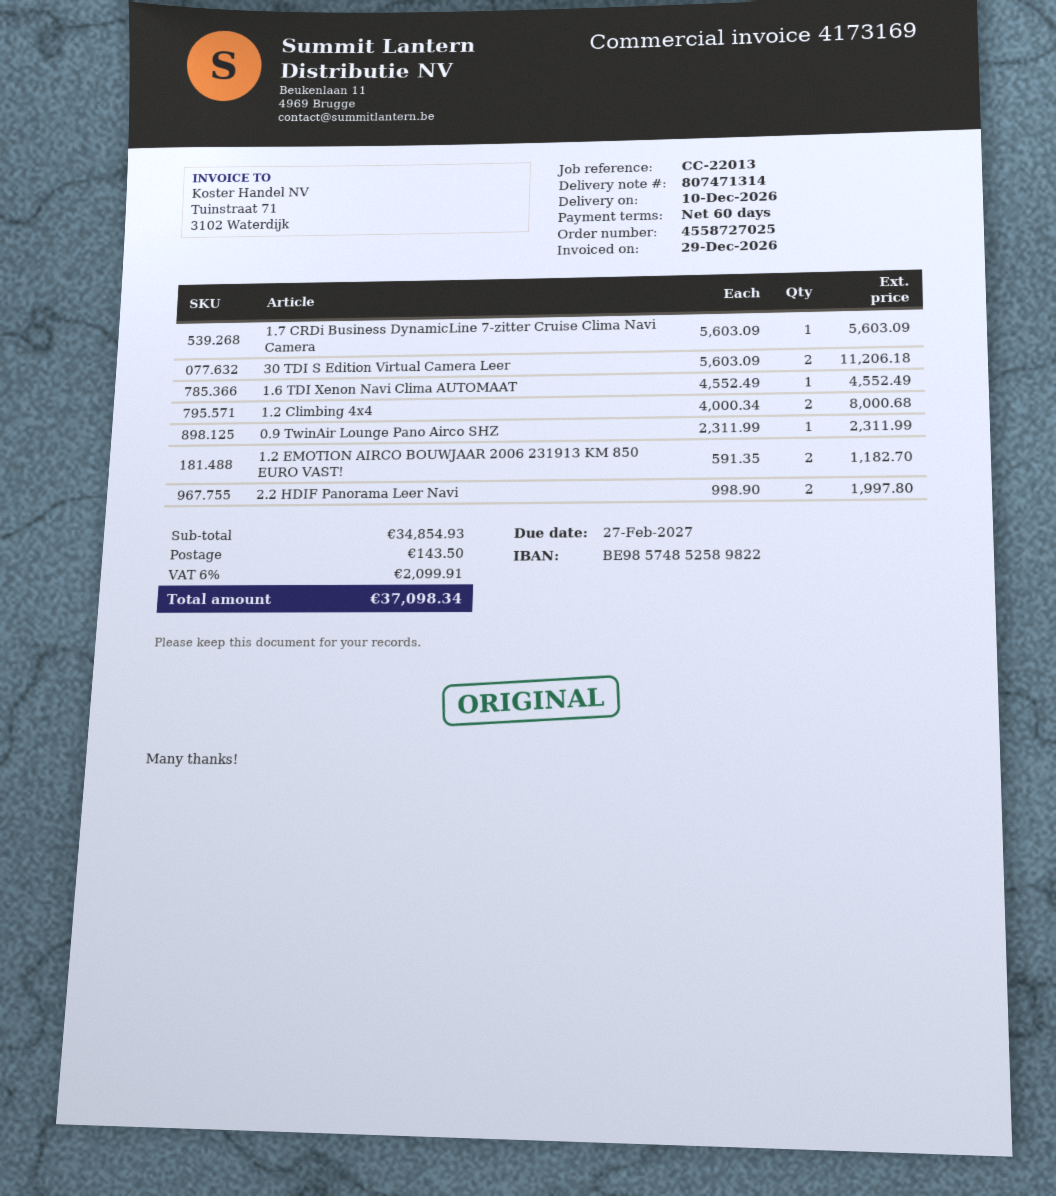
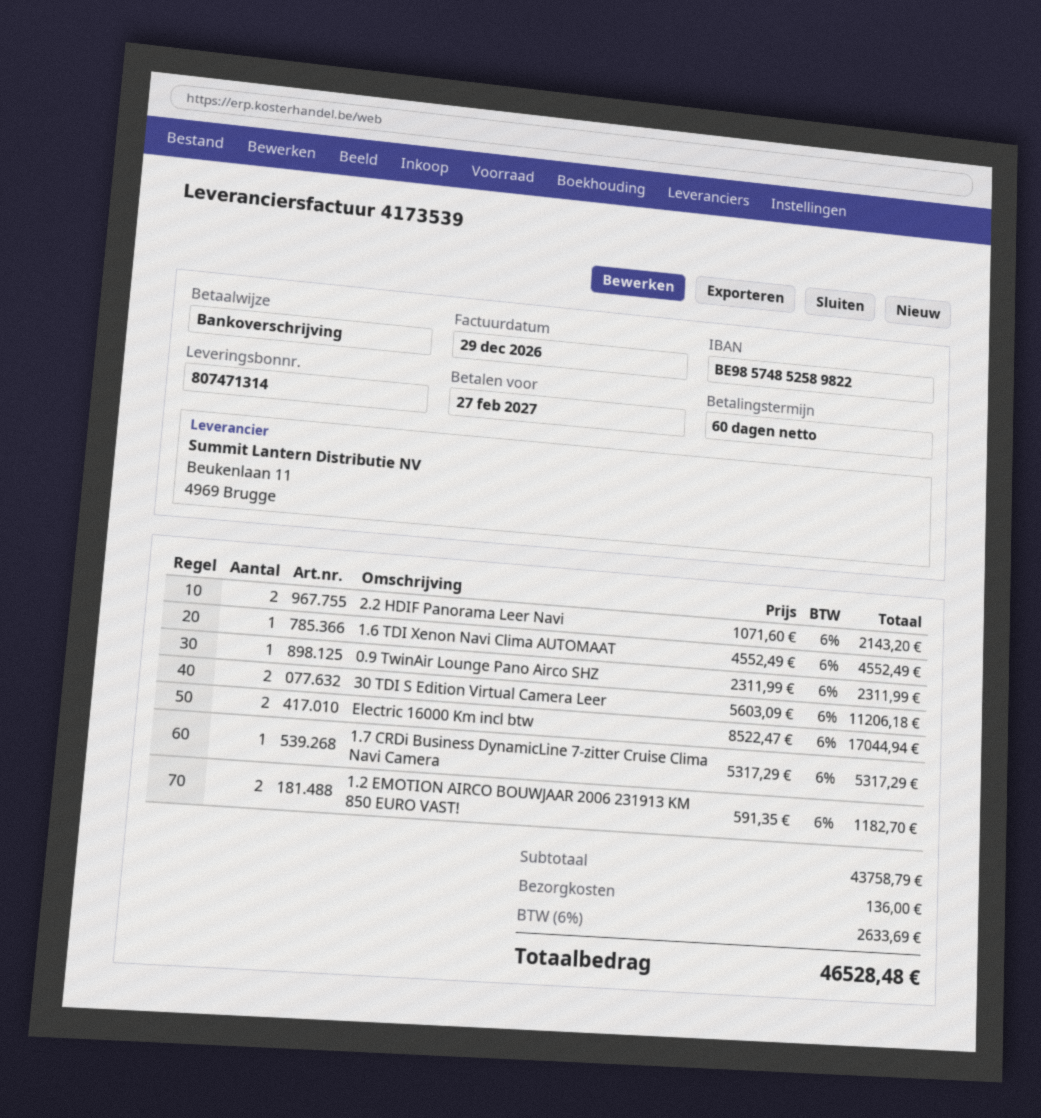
invoice number: 4173169 -> 4173539
1.7 CRDi Business DynamicLine 7-zitter Cruise Clima Navi Camera: 1 x 5603.09 = 5603.09 -> 1 x 5317.29 = 5317.29
1.2 Climbing 4x4: 2 x 4000.34 = 8000.68 -> none
2.2 HDIF Panorama Leer Navi: 2 x 998.90 = 1997.80 -> 2 x 1071.60 = 2143.20
Electric 16000 Km incl btw: none -> 2 x 8522.47 = 17044.94
subtotal: 34854.93 -> 43758.79
shipping: 143.50 -> 136.00
tax: 6% = 2099.91 -> 6% = 2633.69
total: 37098.34 -> 46528.48

